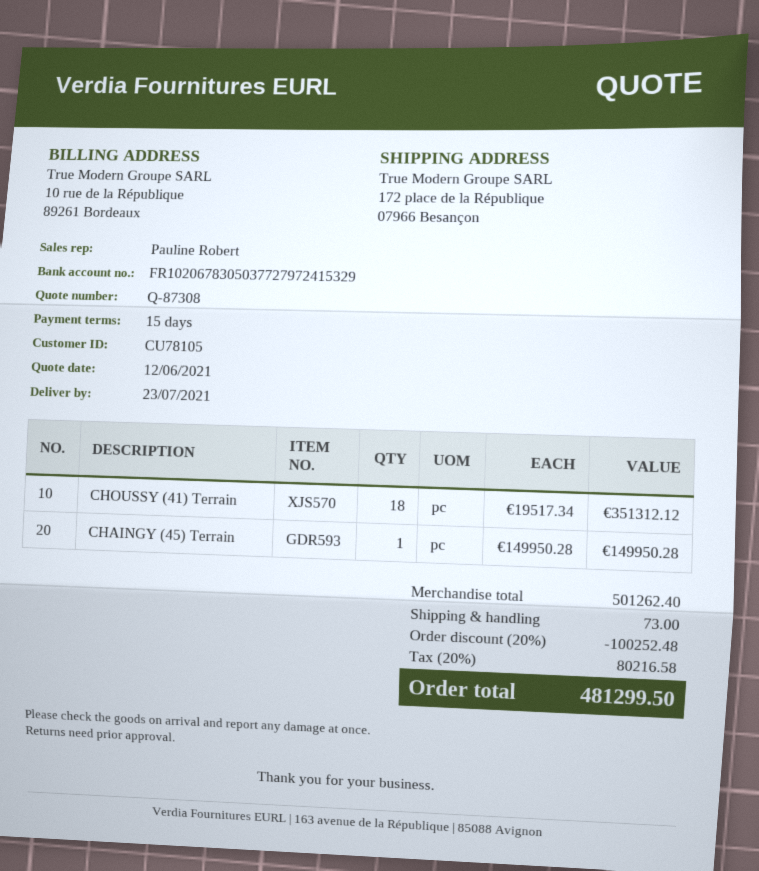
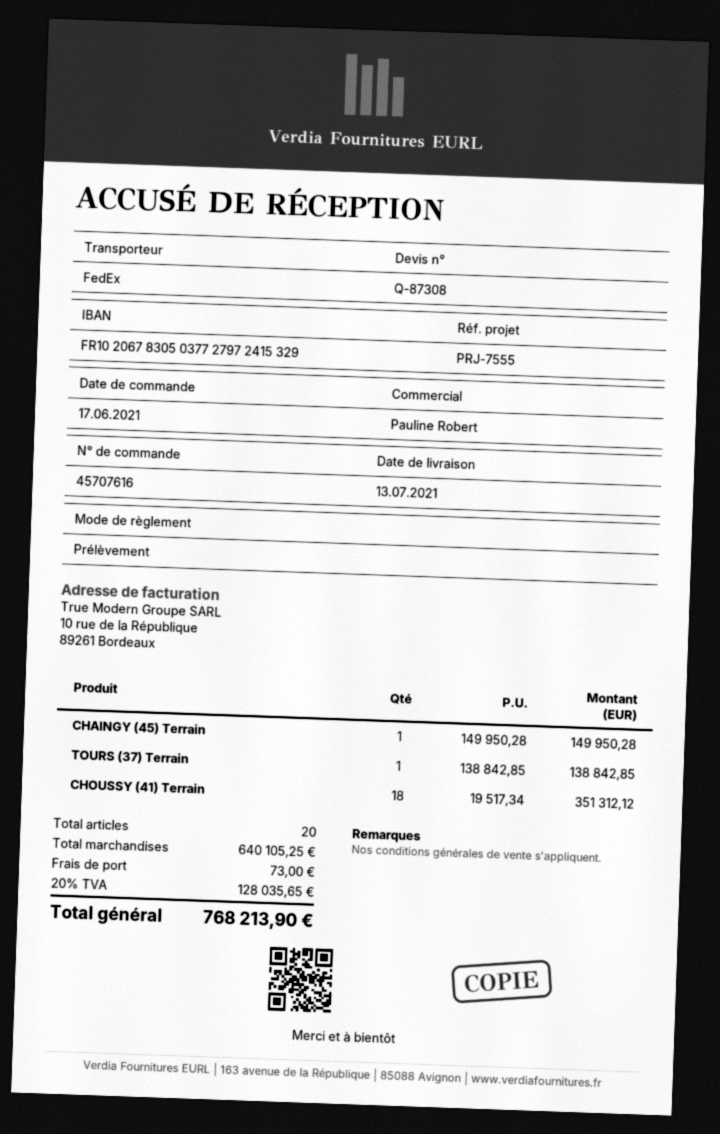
delivery date: 2021-07-23 -> 2021-07-13
TOURS (37) Terrain: none -> 1 x 138842.85 = 138842.85
subtotal: 501262.40 -> 640105.25
discount: 20% = 100252.48 -> none
tax: 20% = 80216.58 -> 20% = 128035.65
total: 481299.50 -> 768213.90

